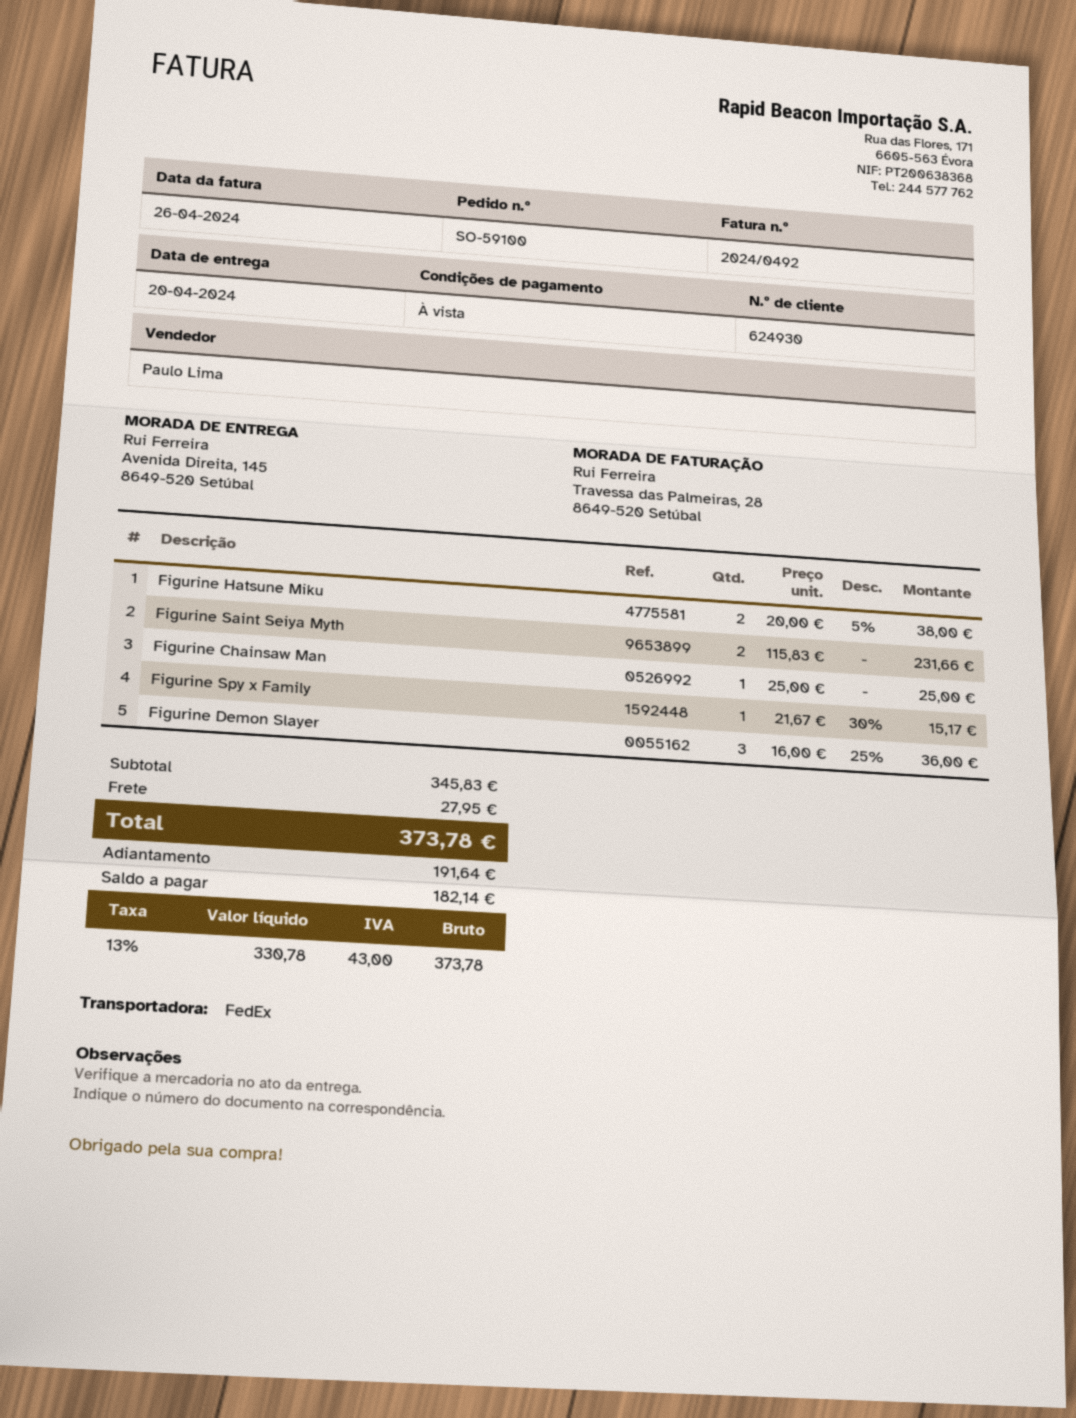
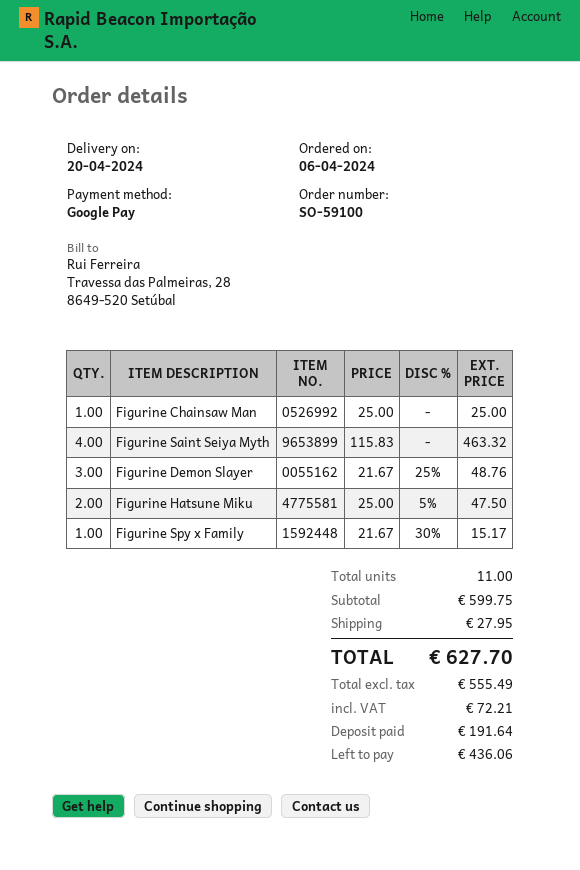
Figurine Hatsune Miku: 2 x 20.00 - 5% = 38.00 -> 2 x 25.00 - 5% = 47.50
Figurine Saint Seiya Myth: 2 x 115.83 = 231.66 -> 4 x 115.83 = 463.32
Figurine Demon Slayer: 3 x 16.00 - 25% = 36.00 -> 3 x 21.67 - 25% = 48.76
subtotal: 345.83 -> 599.75
net: 330.78 -> 555.49
tax: 43.00 -> 72.21
total: 373.78 -> 627.70
balance: 182.14 -> 436.06

